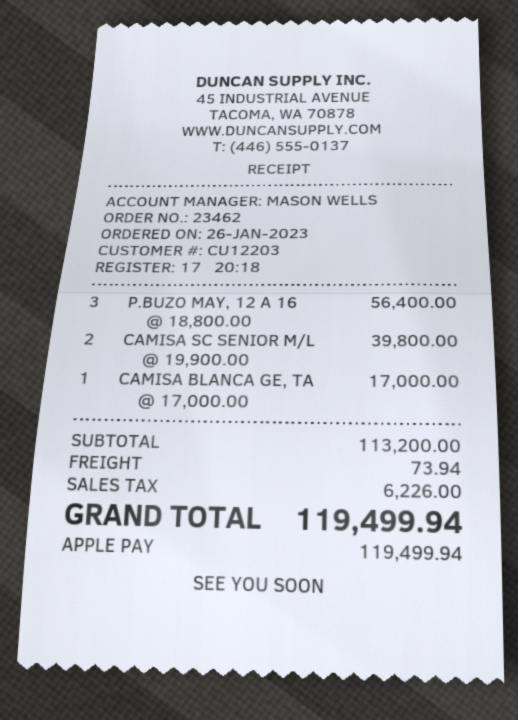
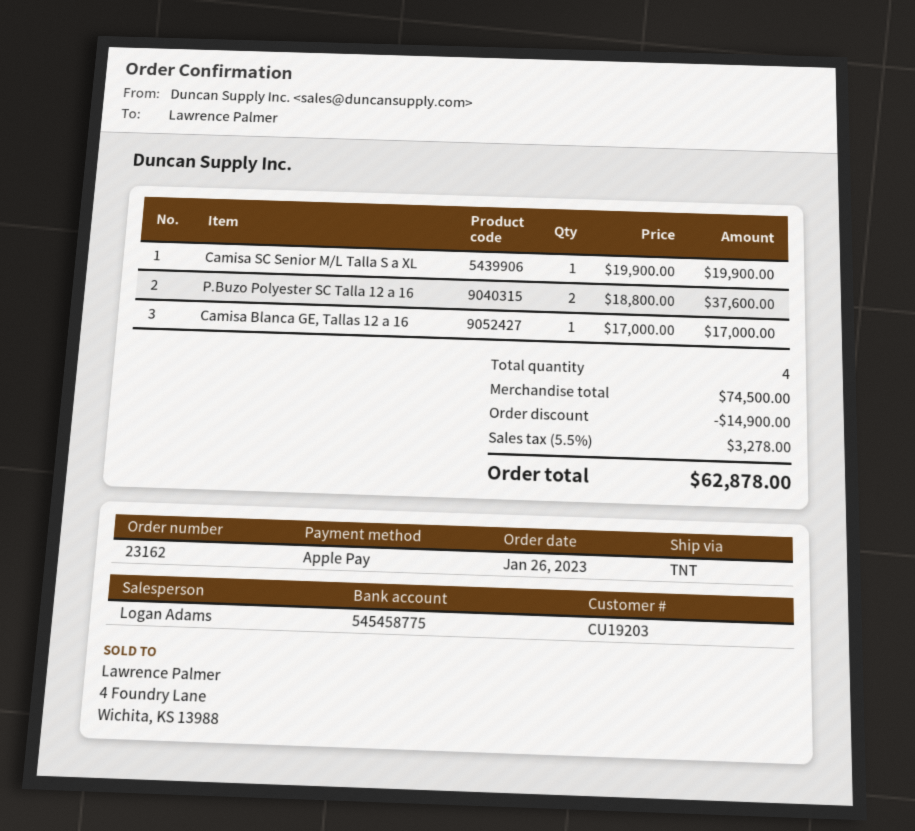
order number: 23462 -> 23162
customer number: CU12203 -> CU19203
sales rep: MASON WELLS -> Logan Adams
P.BUZO MAY, 12 A 16: 3 x 18800.00 = 56400.00 -> none
CAMISA SC SENIOR M/L: 2 x 19900.00 = 39800.00 -> 1 x 19900.00 = 19900.00
P.Buzo Polyester SC Talla 12 a 16: none -> 2 x 18800.00 = 37600.00
subtotal: 113200.00 -> 74500.00
discount: none -> 14900.00
shipping: 73.94 -> none
tax: 6226.00 -> 3278.00
total: 119499.94 -> 62878.00

